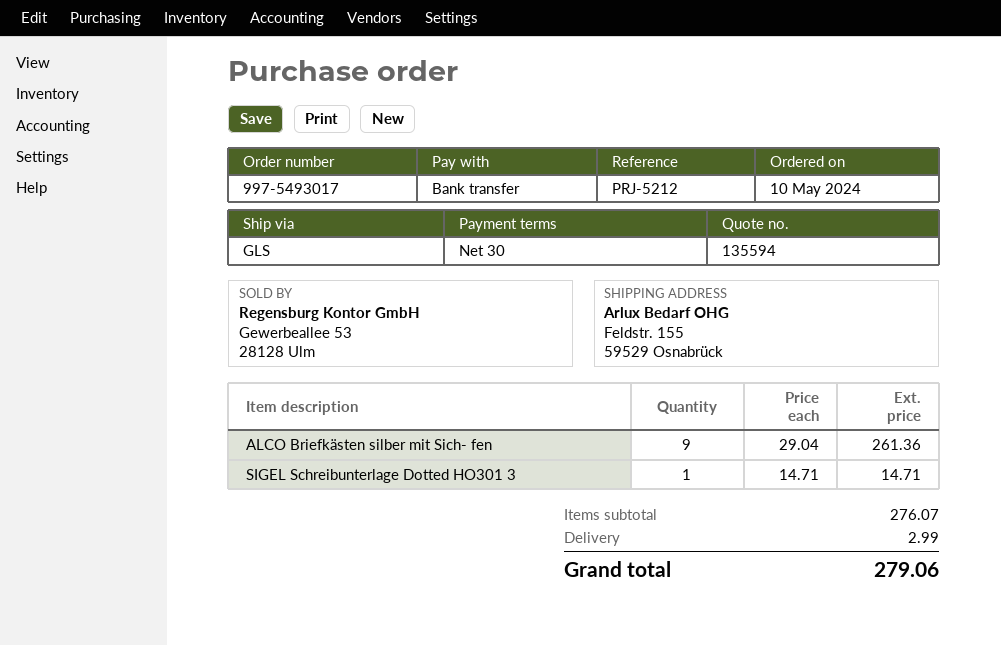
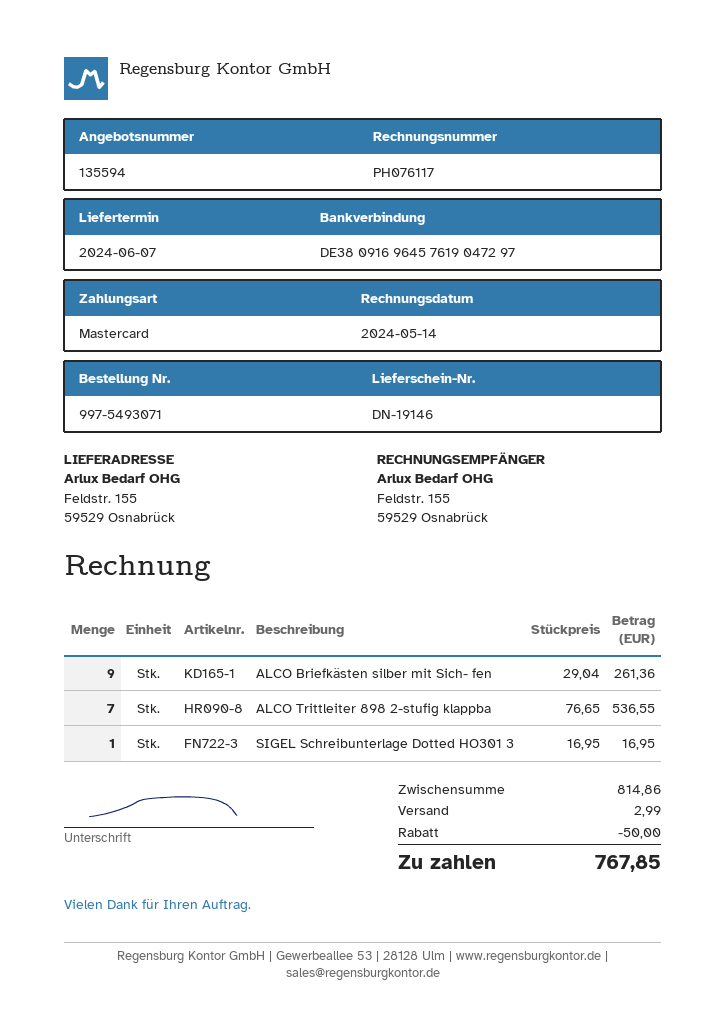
order number: 997-5493017 -> 997-5493071
payment method: bank transfer -> Mastercard
SIGEL Schreibunterlage Dotted HO301 3: 1 x 14.71 = 14.71 -> 1 x 16.95 = 16.95
ALCO Trittleiter 898 2-stufig klappba: none -> 7 x 76.65 = 536.55
subtotal: 276.07 -> 814.86
discount: none -> 50.00
total: 279.06 -> 767.85

